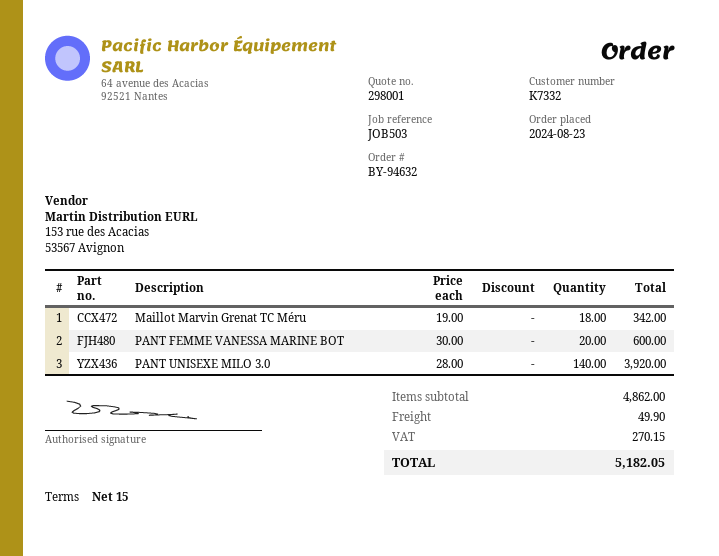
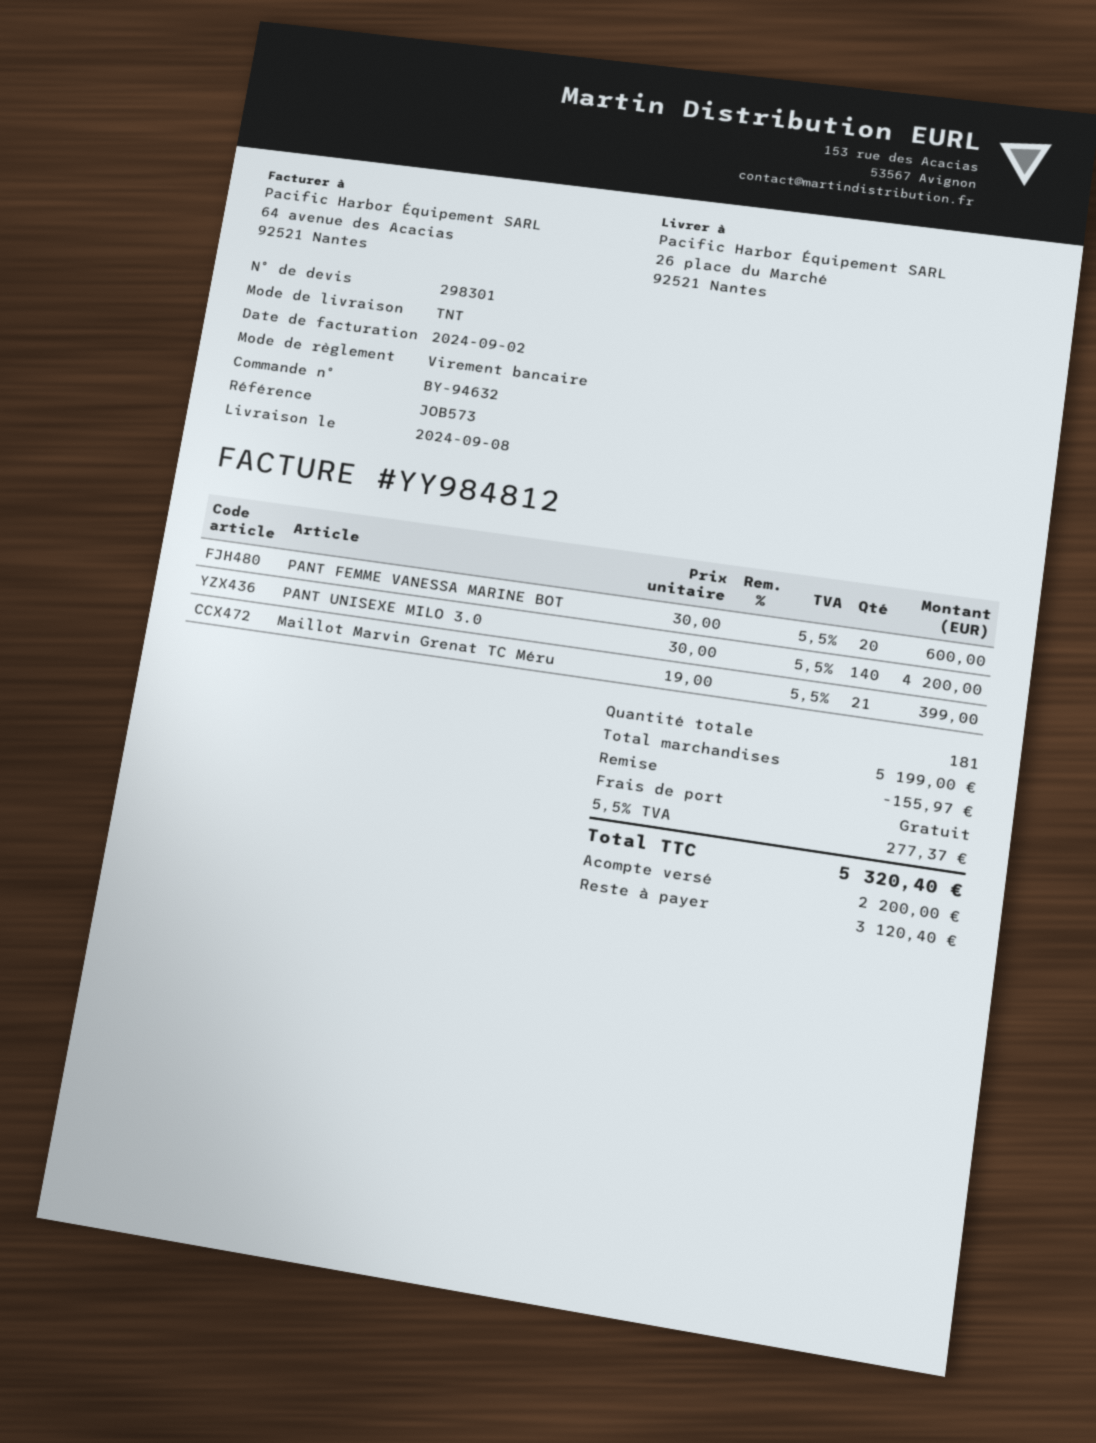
quote number: 298001 -> 298301
reference: JOB503 -> JOB573
Maillot Marvin Grenat TC Méru: 18 x 19.00 = 342.00 -> 21 x 19.00 = 399.00
PANT UNISEXE MILO 3.0: 140 x 28.00 = 3920.00 -> 140 x 30.00 = 4200.00
subtotal: 4862.00 -> 5199.00
discount: none -> 155.97
shipping: 49.90 -> 0.00
tax: 270.15 -> 277.37
total: 5182.05 -> 5320.40

